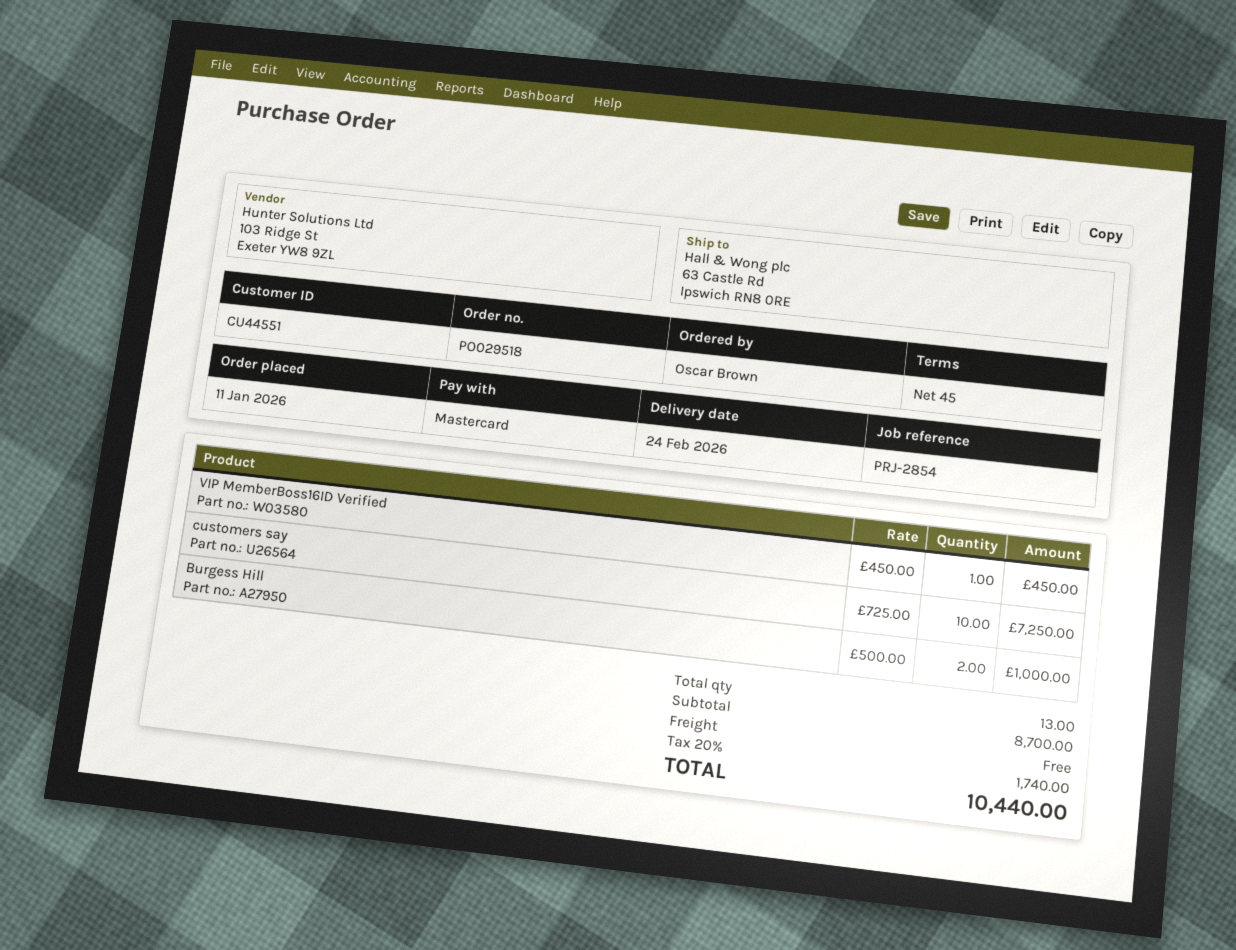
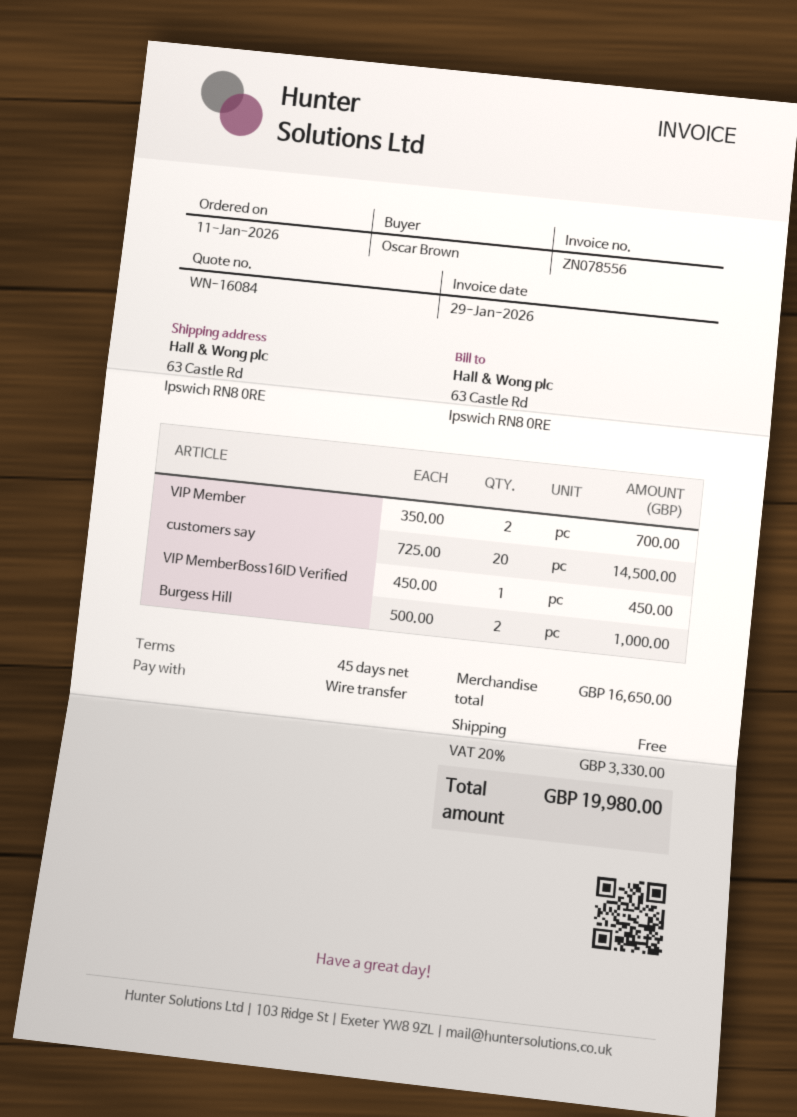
payment method: Mastercard -> bank transfer
customers say: 10 x 725.00 = 7250.00 -> 20 x 725.00 = 14500.00
VIP Member: none -> 2 x 350.00 = 700.00
subtotal: 8700.00 -> 16650.00
tax: 20% = 1740.00 -> 20% = 3330.00
total: 10440.00 -> 19980.00

